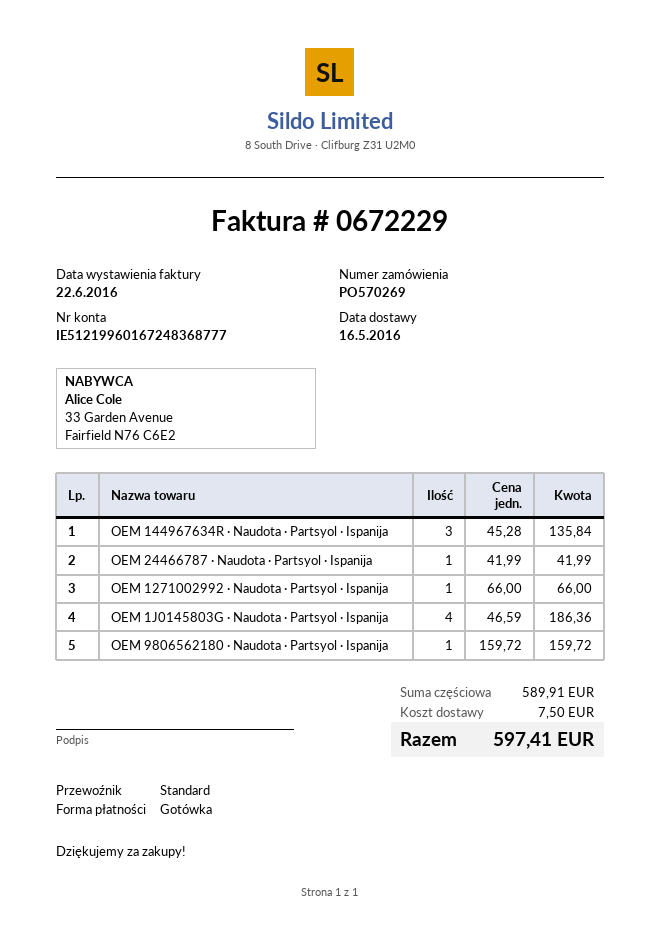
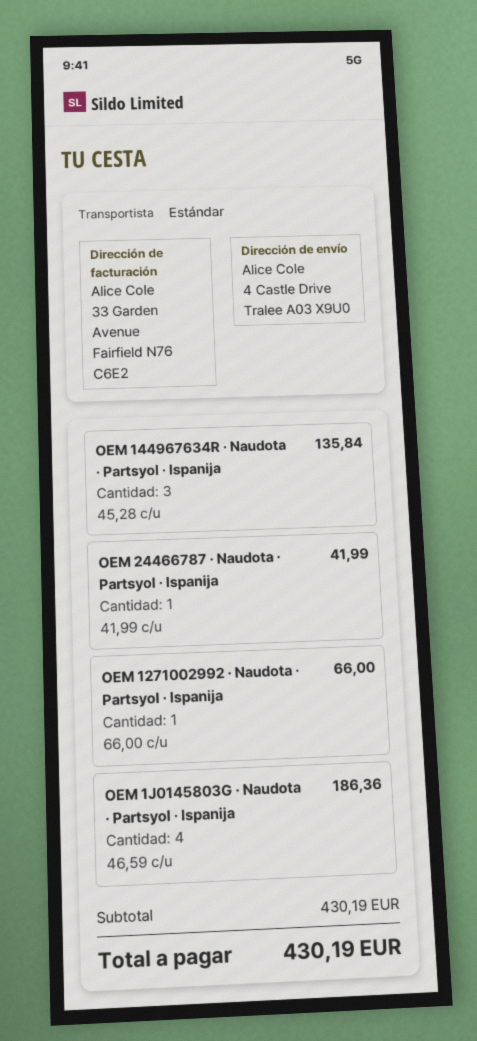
OEM 9806562180 · Naudota · Partsyol · Ispanija: 1 x 159.72 = 159.72 -> none
subtotal: 589.91 -> 430.19
shipping: 7.50 -> none
total: 597.41 -> 430.19

